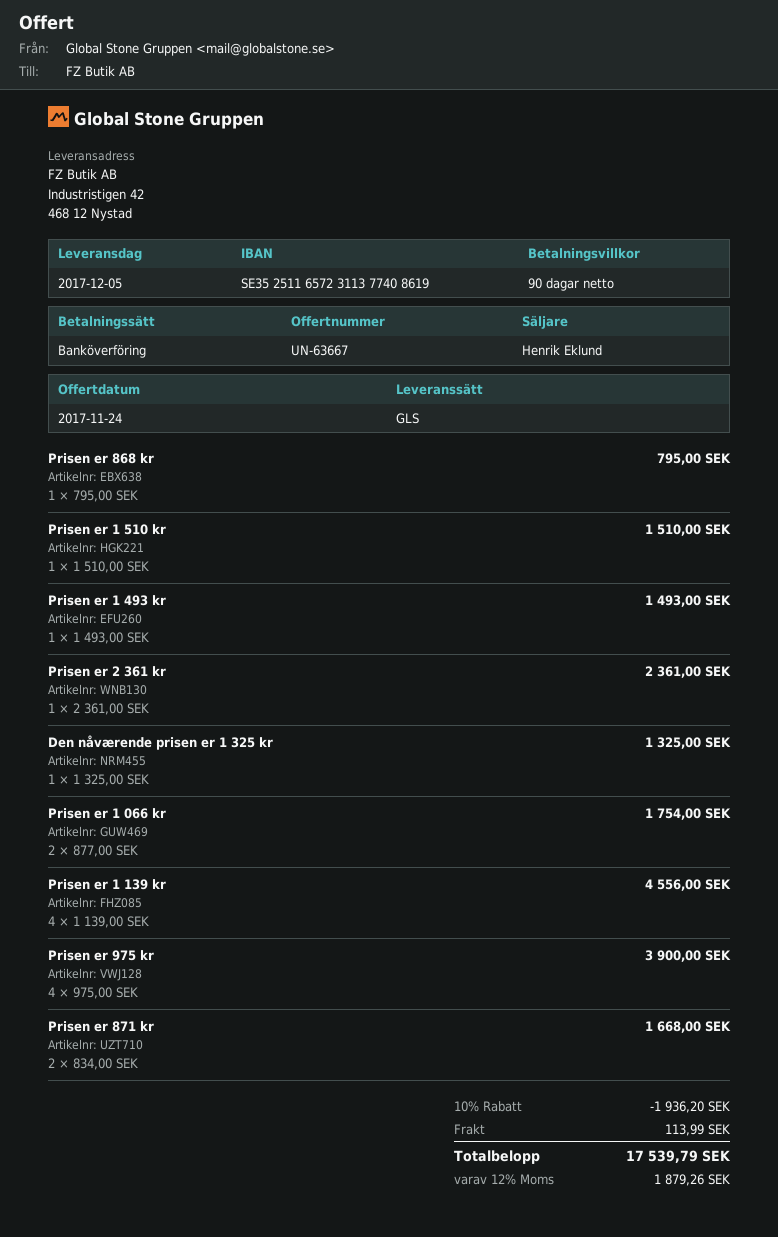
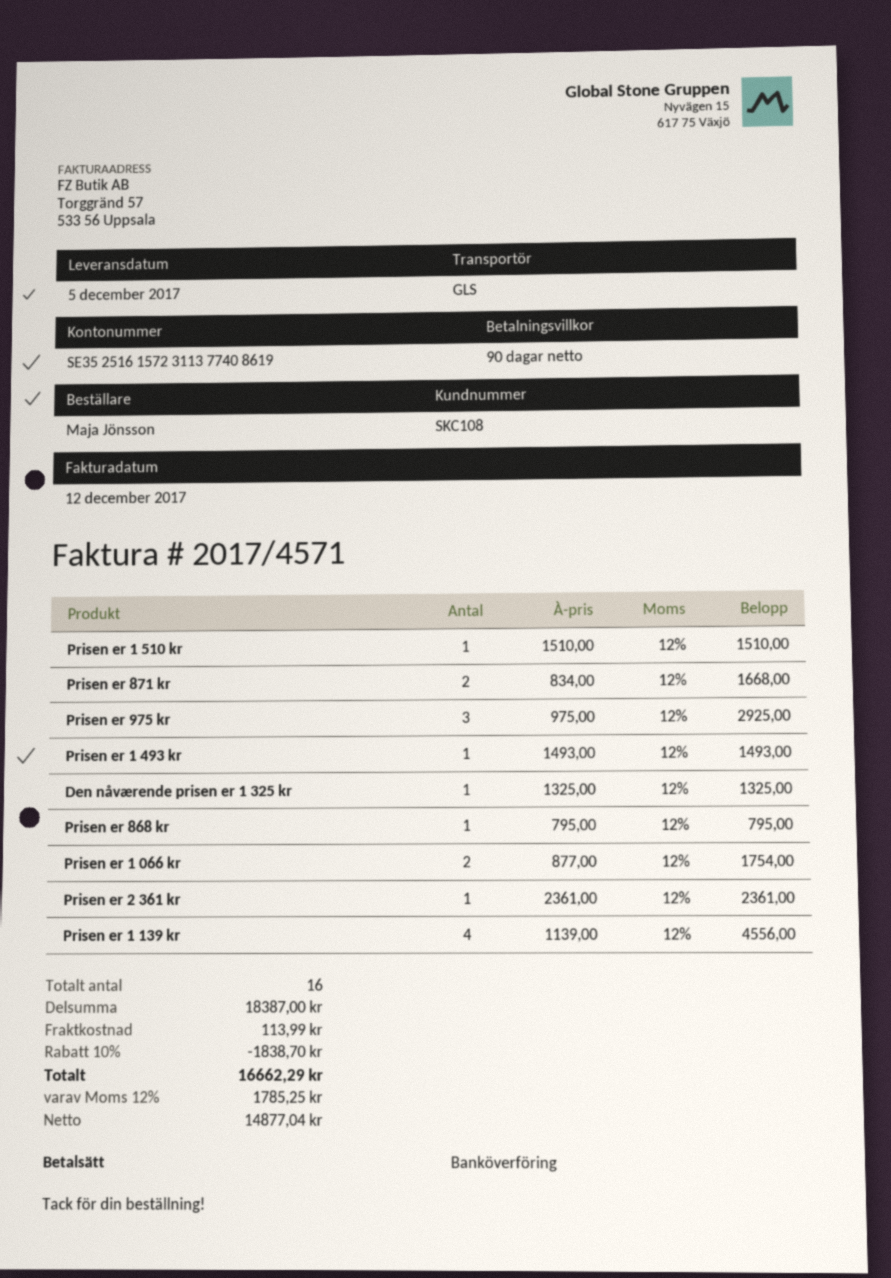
bank account: SE3525116572311377408619 -> SE3525161572311377408619
Prisen er 975 kr: 4 x 975.00 = 3900.00 -> 3 x 975.00 = 2925.00
discount: 10% = 1936.20 -> 10% = 1838.70
tax: 12% = 1879.26 -> 12% = 1785.25
total: 17539.79 -> 16662.29

